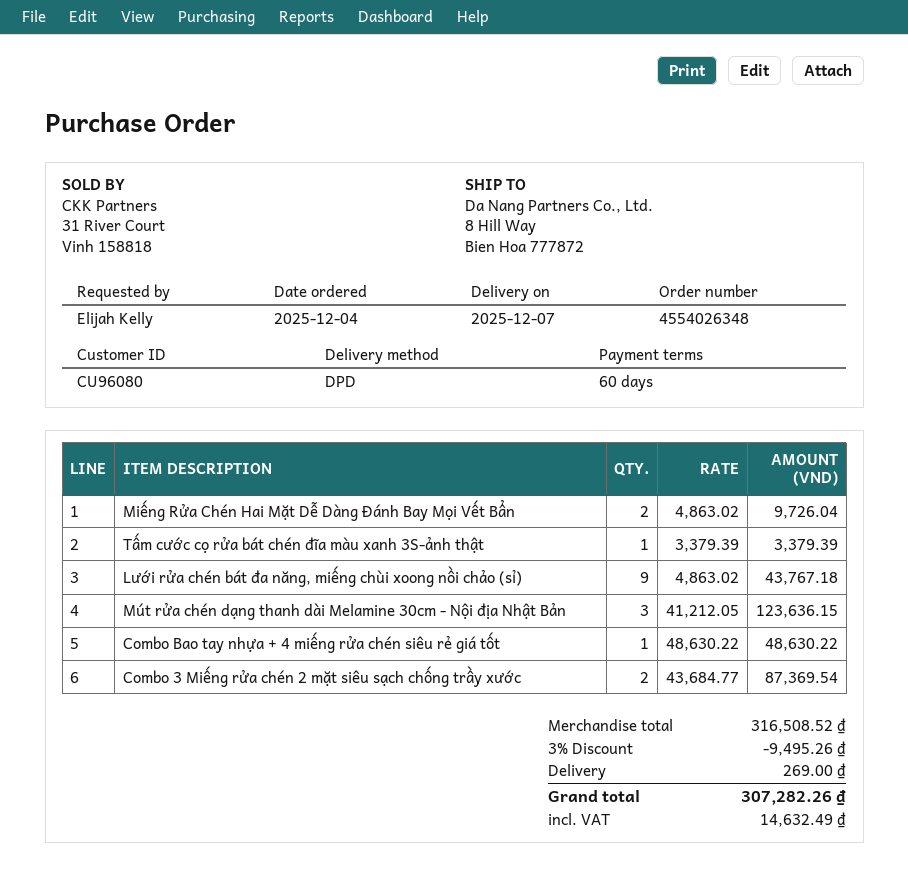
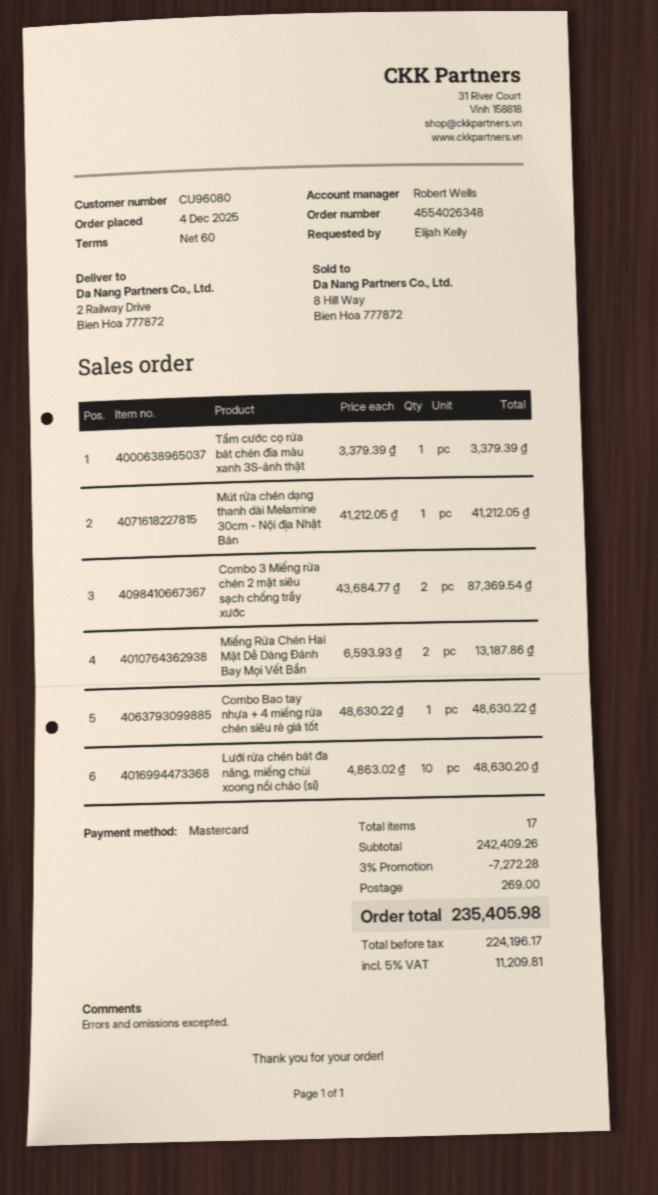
ship to: 8 Hill Way, Bien Hoa 777872 -> 2 Railway Drive, Bien Hoa 777872
Miếng Rửa Chén Hai Mặt Dễ Dàng Đánh Bay Mọi Vết Bẩn: 2 x 4863.02 = 9726.04 -> 2 x 6593.93 = 13187.86
Lưới rửa chén bát đa năng, miếng chùi xoong nồi chảo (sỉ): 9 x 4863.02 = 43767.18 -> 10 x 4863.02 = 48630.20
Mút rửa chén dạng thanh dài Melamine 30cm - Nội địa Nhật Bản: 3 x 41212.05 = 123636.15 -> 1 x 41212.05 = 41212.05
subtotal: 316508.52 -> 242409.26
discount: 3% = 9495.26 -> 3% = 7272.28
tax: 14632.49 -> 11209.81
total: 307282.26 -> 235405.98

